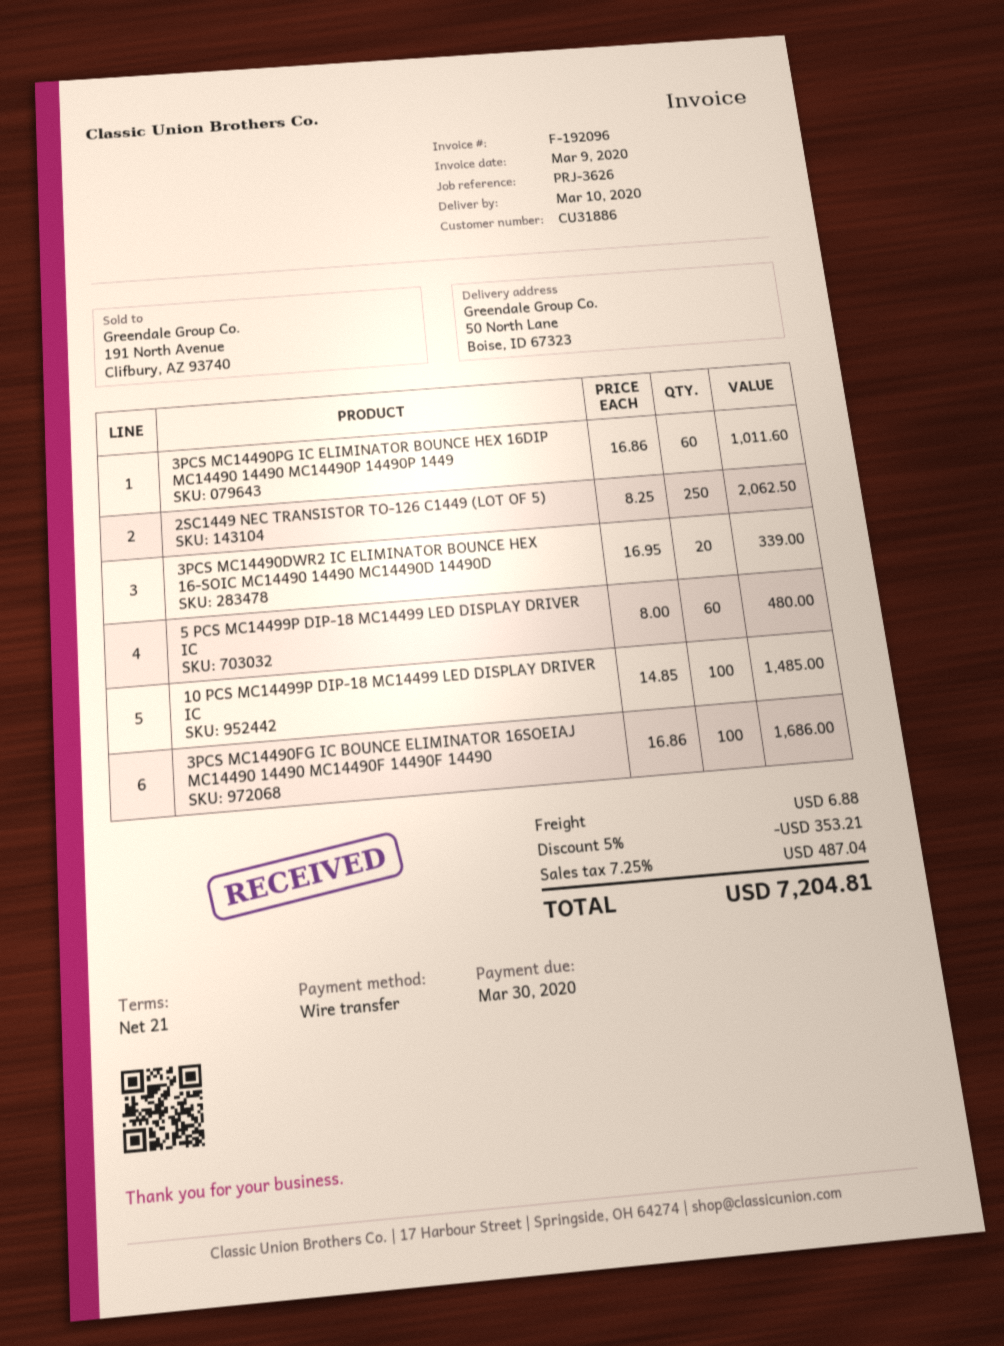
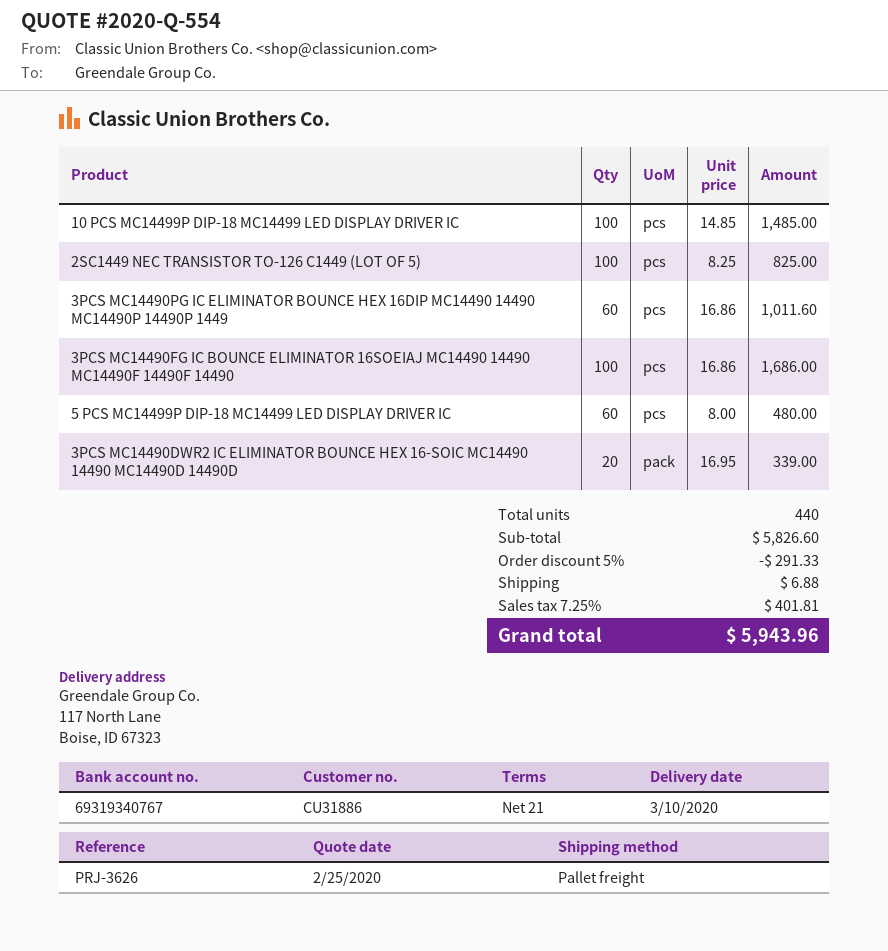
ship to: 50 North Lane, Boise, ID 67323 -> 117 North Lane, Boise, ID 67323
2SC1449 NEC TRANSISTOR TO-126 C1449 (LOT OF 5): 250 x 8.25 = 2062.50 -> 100 x 8.25 = 825.00
discount: 5% = 353.21 -> 5% = 291.33
tax: 7.25% = 487.04 -> 7.25% = 401.81
total: 7204.81 -> 5943.96

